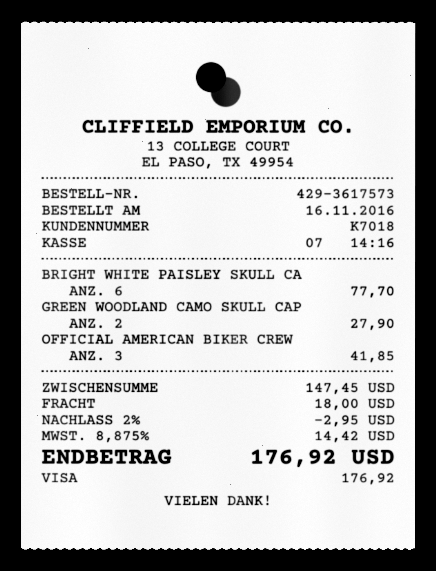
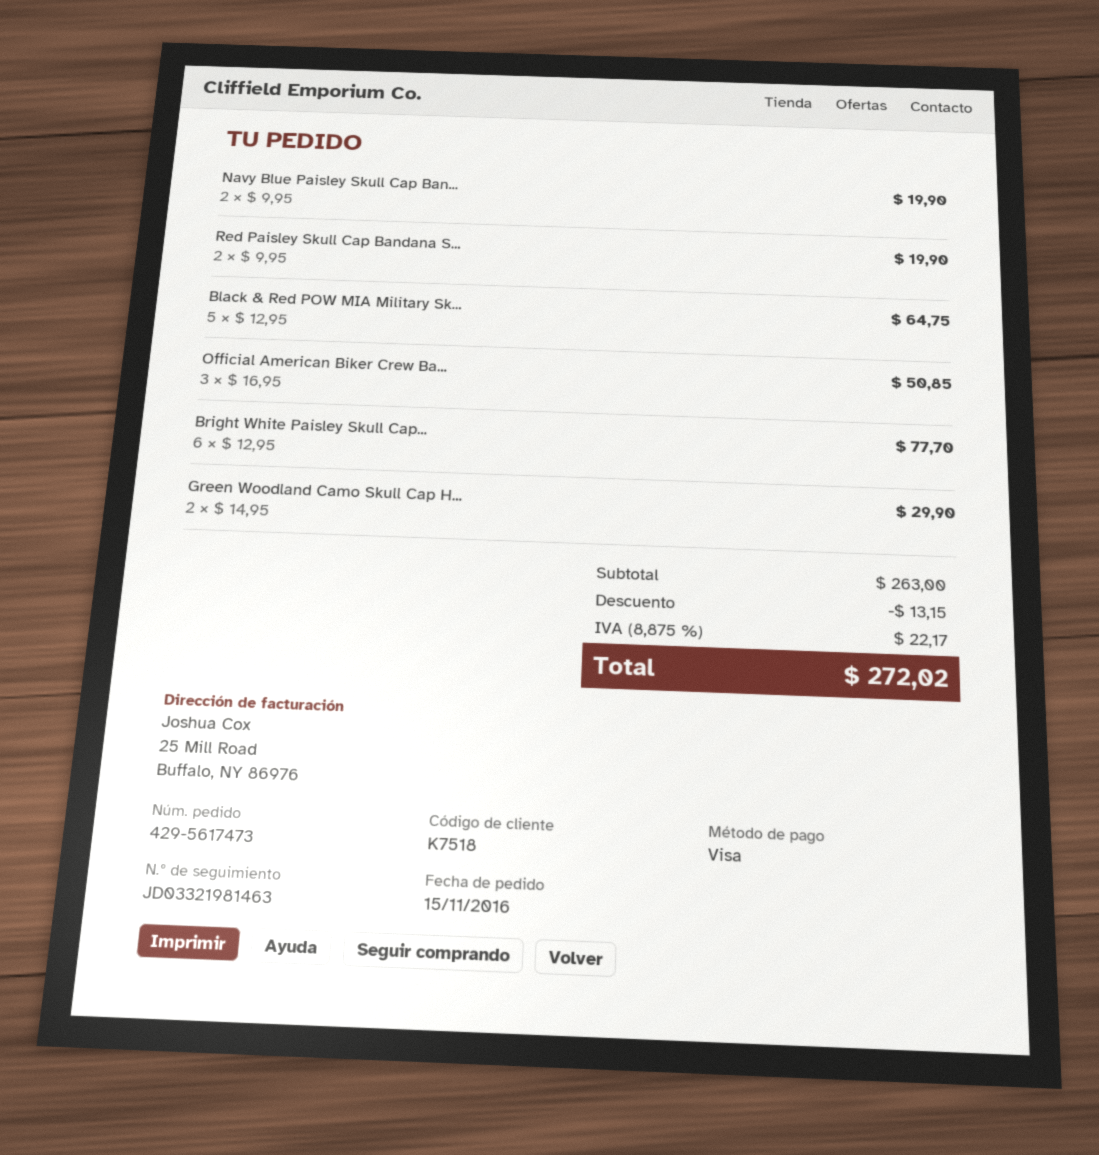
order number: 429-3617573 -> 429-5617473
order date: 2016-11-16 -> 2016-11-15
customer number: K7018 -> K7518
GREEN WOODLAND CAMO SKULL CAP: 2 for 27.90 -> 2 for 29.90
OFFICIAL AMERICAN BIKER CREW: 3 for 41.85 -> 3 for 50.85
Navy Blue Paisley Skull Cap Ban...: none -> 2 for 19.90
Red Paisley Skull Cap Bandana S...: none -> 2 for 19.90
Black & Red POW MIA Military Sk...: none -> 5 for 64.75
subtotal: 147.45 -> 263.00
discount: 2.95 -> 13.15
shipping: 18.00 -> none
tax: 8.875% = 14.42 -> 8.875% = 22.17
total: 176.92 -> 272.02

